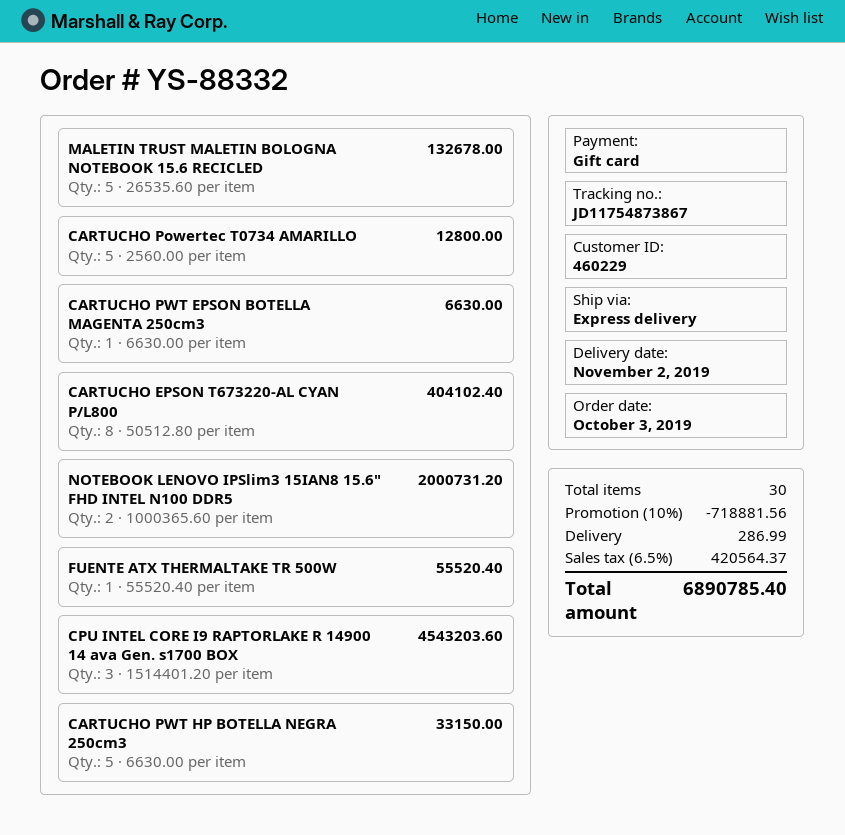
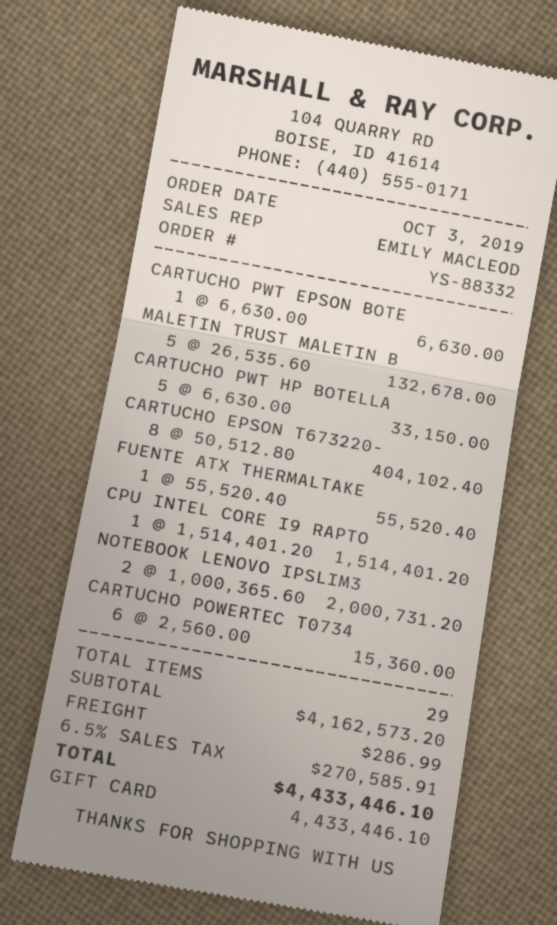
CARTUCHO Powertec T0734 AMARILLO: 5 x 2560.00 = 12800.00 -> 6 x 2560.00 = 15360.00
CPU INTEL CORE I9 RAPTORLAKE R 14900 14 ava Gen. s1700 BOX: 3 x 1514401.20 = 4543203.60 -> 1 x 1514401.20 = 1514401.20
total quantity: 30 -> 29
discount: 10% = 718881.56 -> none
tax: 6.5% = 420564.37 -> 6.5% = 270585.91
total: 6890785.40 -> 4433446.10

